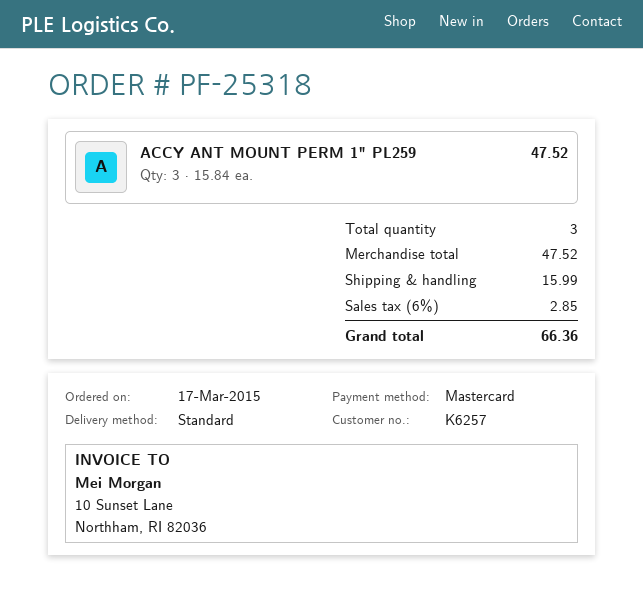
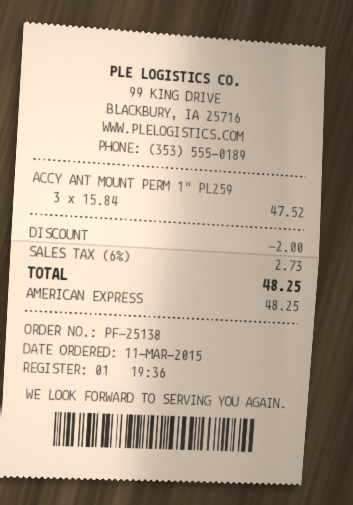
order number: PF-25318 -> PF-25138
order date: 2015-03-17 -> 2015-03-11
payment method: Mastercard -> American Express
discount: none -> 2.00
shipping: 15.99 -> none
tax: 6% = 2.85 -> 6% = 2.73
total: 66.36 -> 48.25

